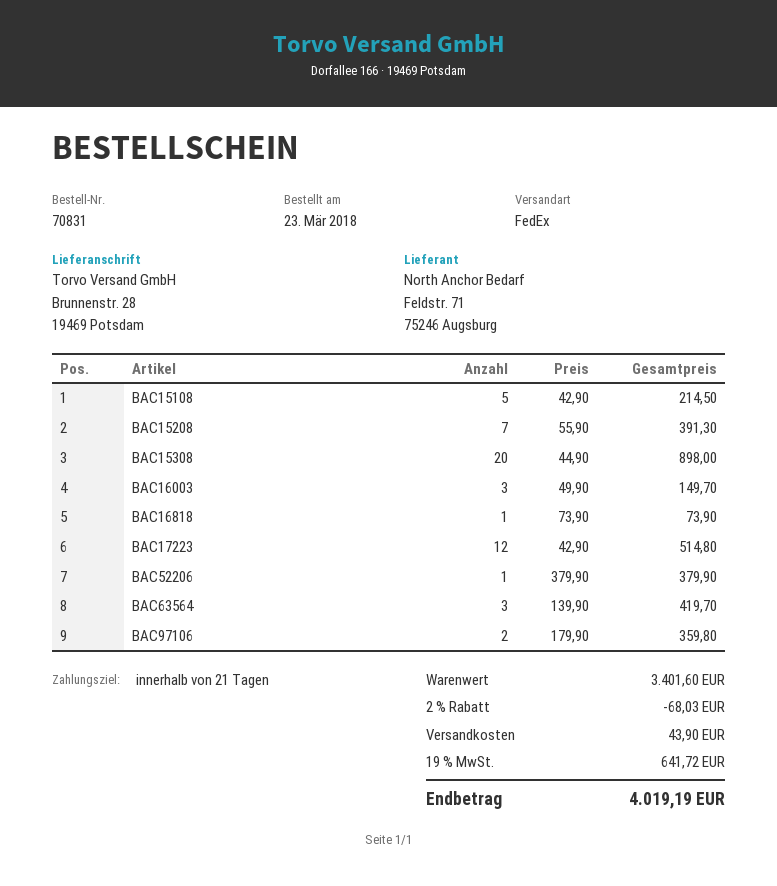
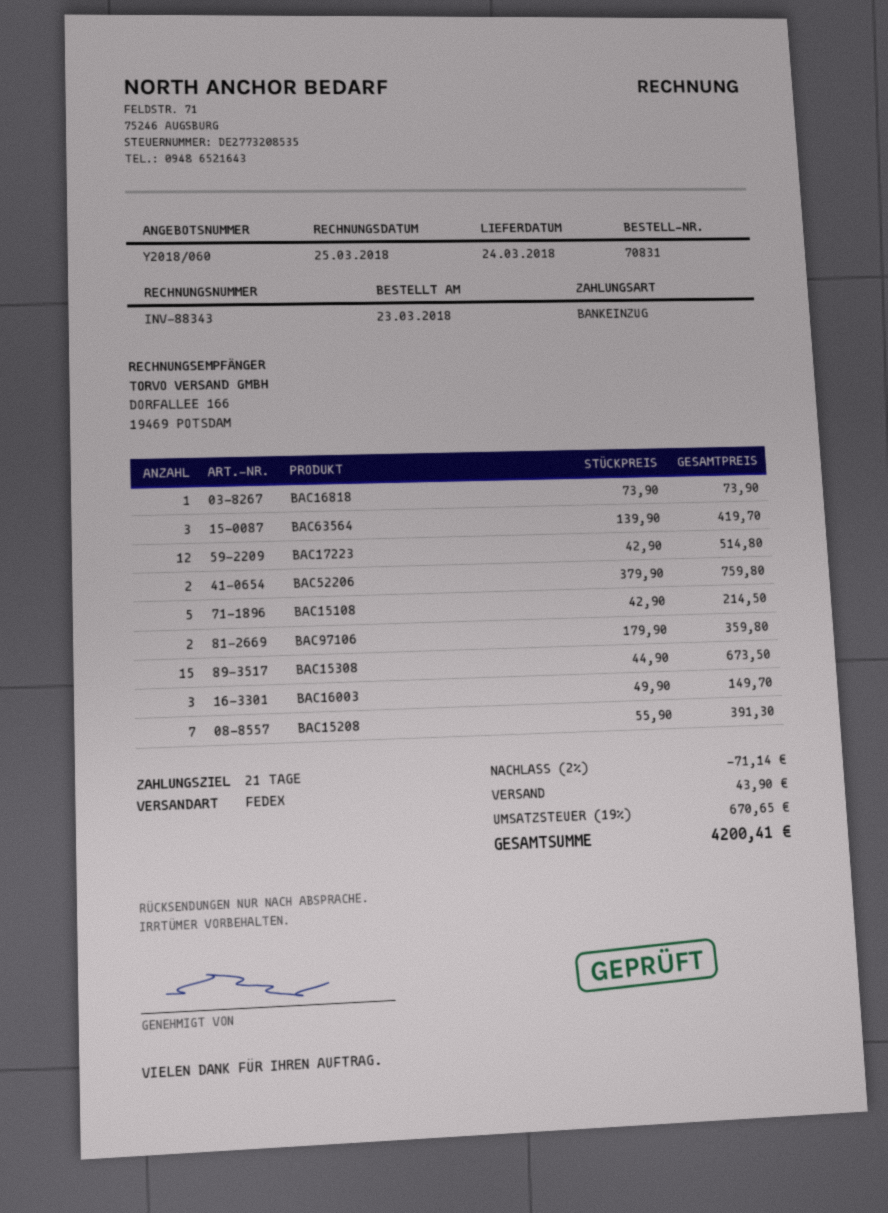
BAC15308: 20 x 44.90 = 898.00 -> 15 x 44.90 = 673.50
BAC52206: 1 x 379.90 = 379.90 -> 2 x 379.90 = 759.80
discount: 2% = 68.03 -> 2% = 71.14
tax: 19% = 641.72 -> 19% = 670.65
total: 4019.19 -> 4200.41

